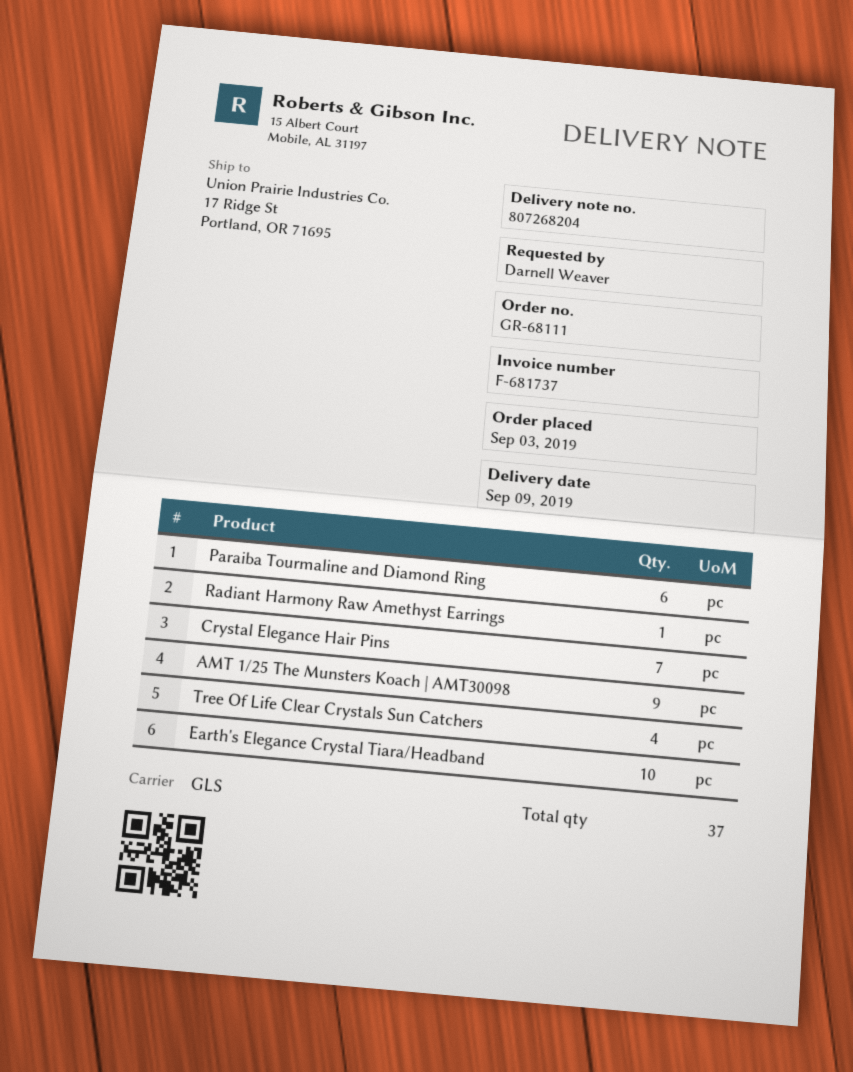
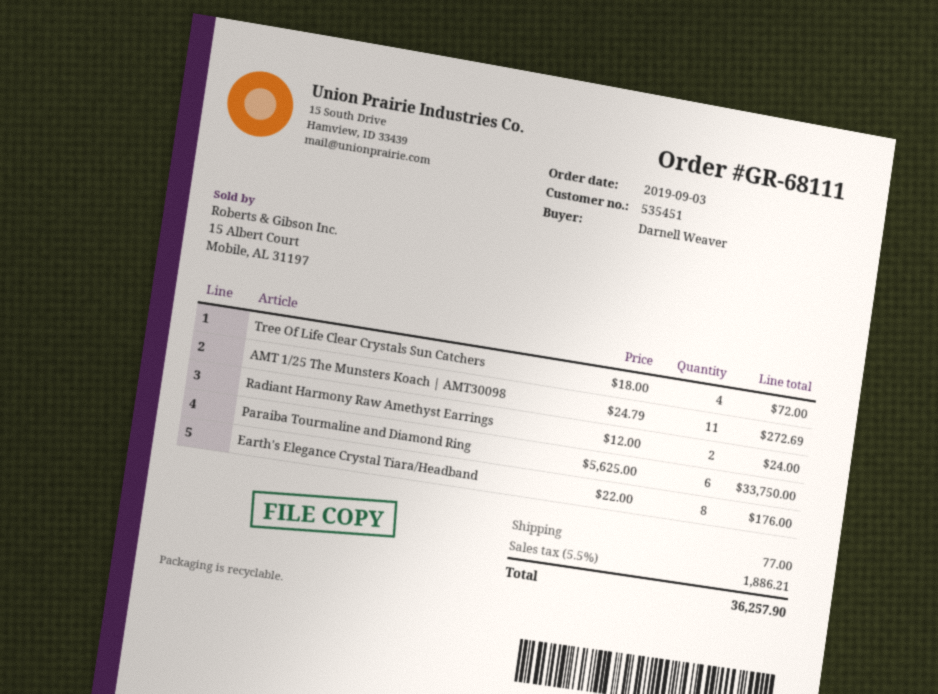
Radiant Harmony Raw Amethyst Earrings: 1 -> 2
Crystal Elegance Hair Pins: 7 -> none
AMT 1/25 The Munsters Koach | AMT30098: 9 -> 11
Earth's Elegance Crystal Tiara/Headband: 10 -> 8

